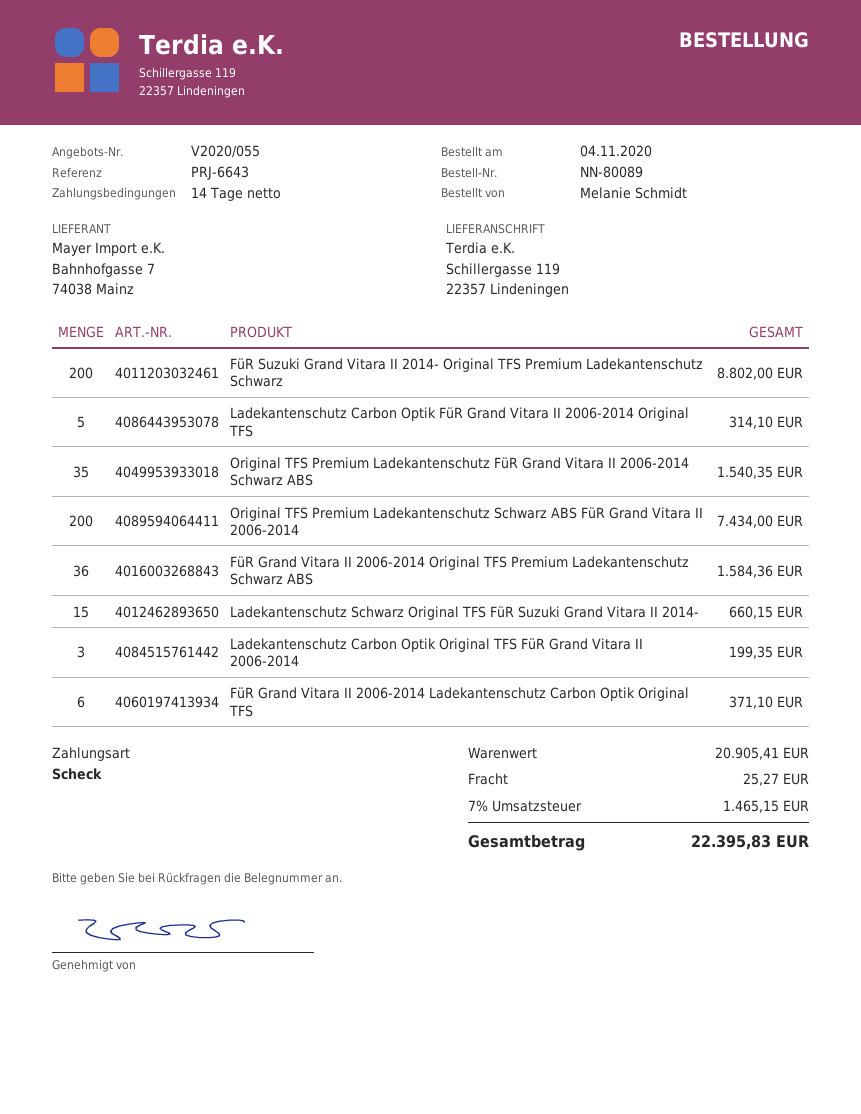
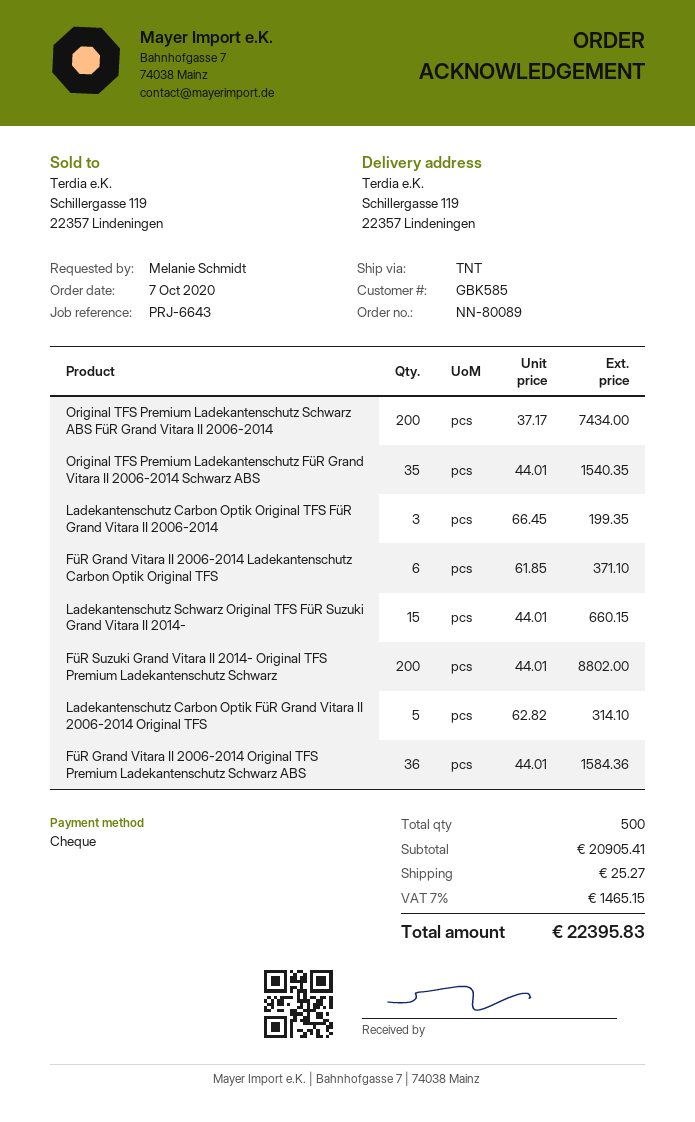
order date: 2020-11-04 -> 2020-10-07

